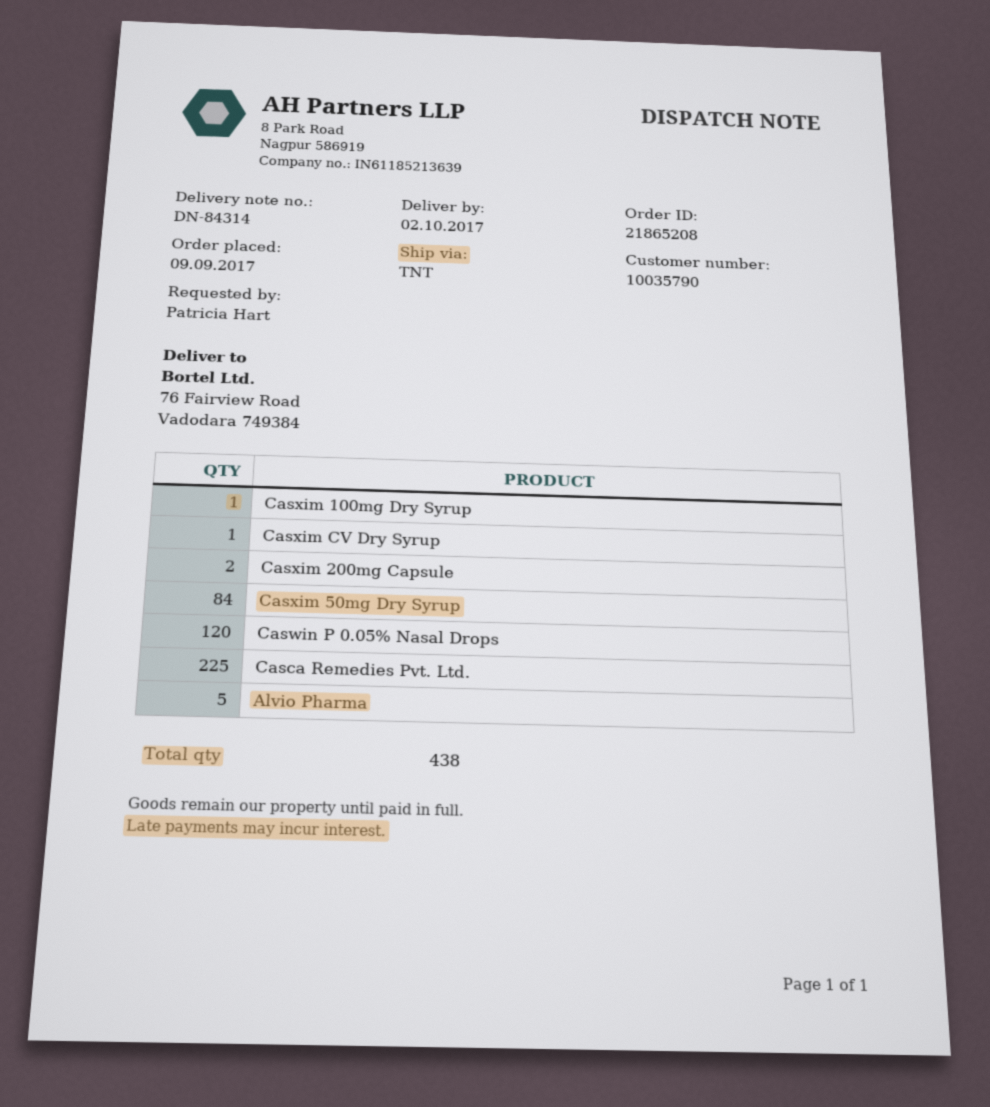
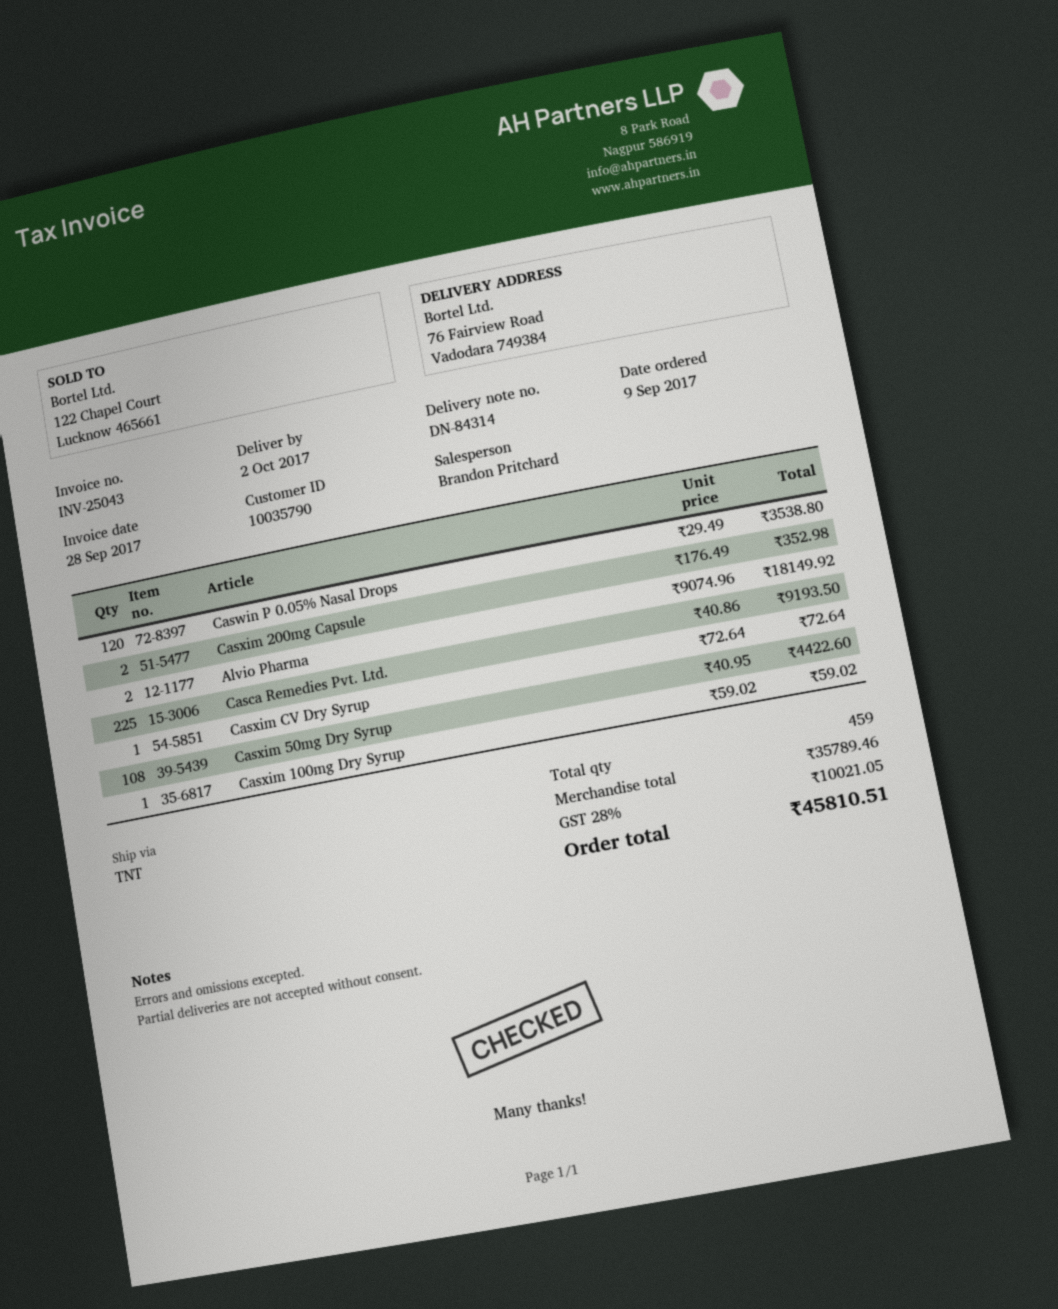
Casxim 50mg Dry Syrup: 84 -> 108
Alvio Pharma: 5 -> 2
total quantity: 438 -> 459

